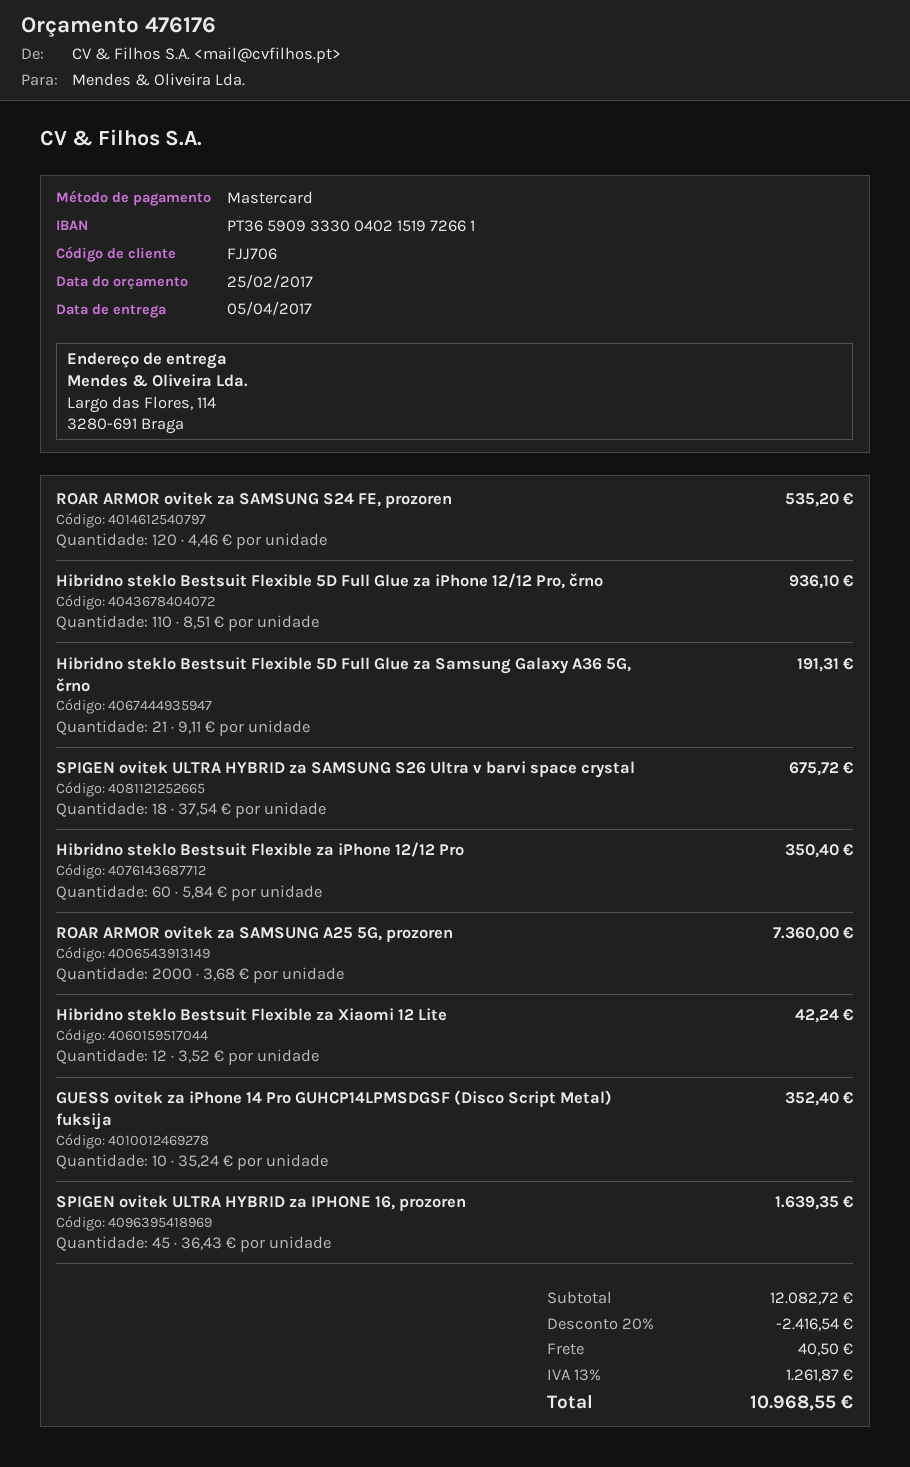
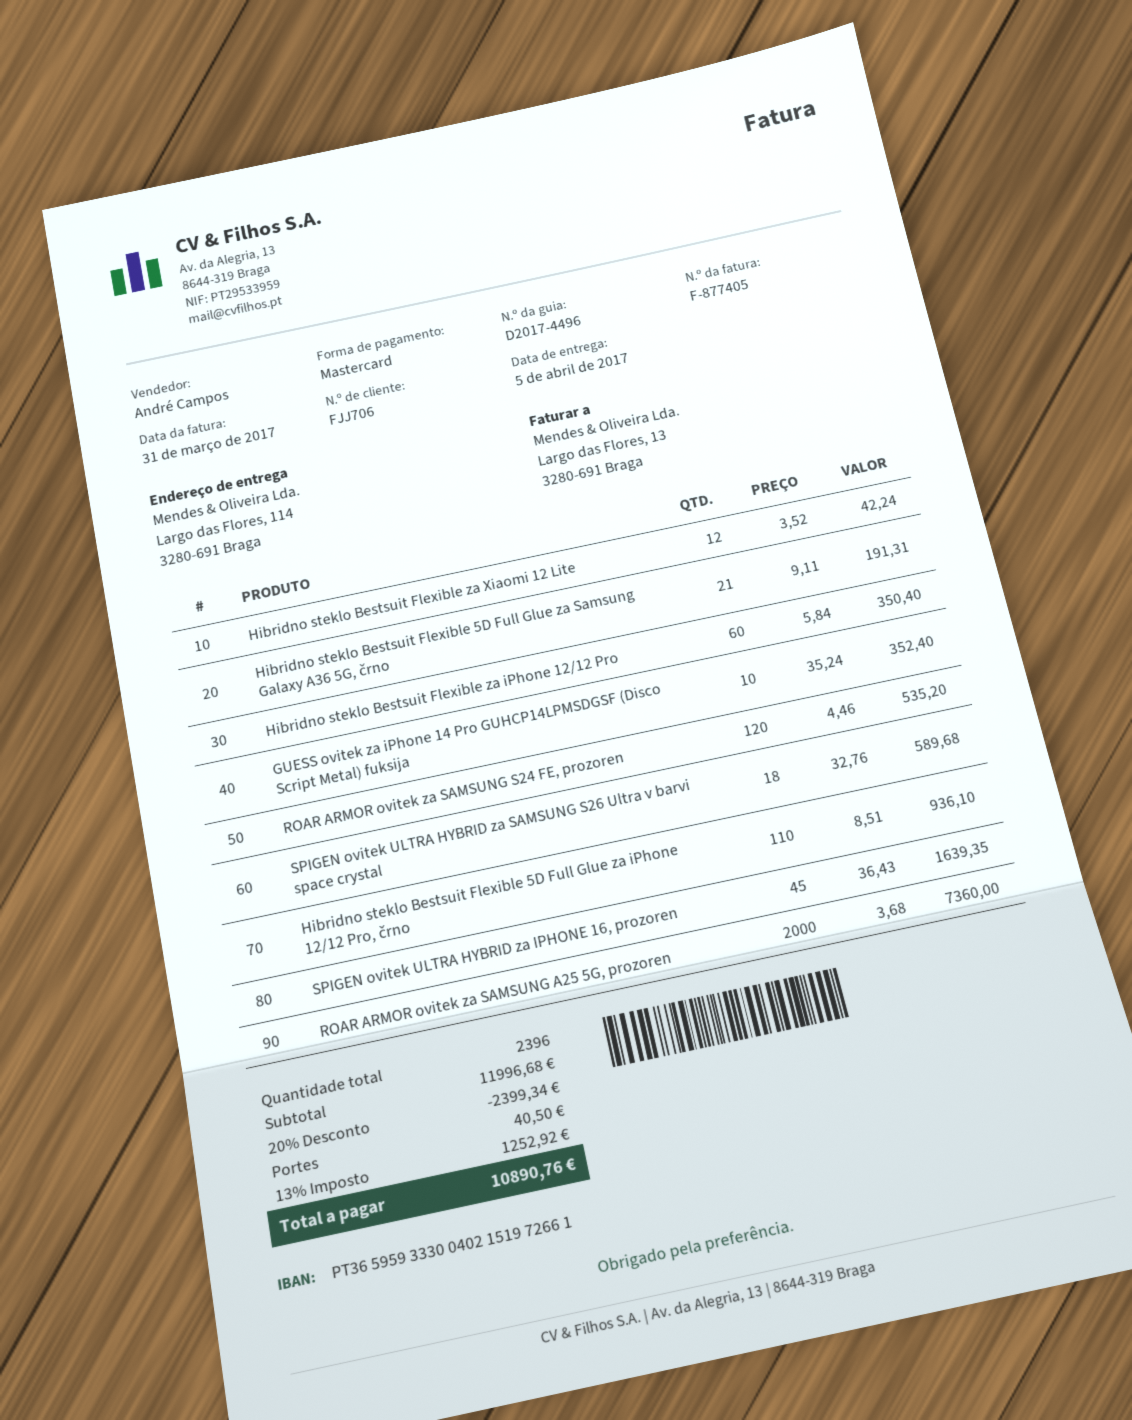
bank account: PT36590933300402151972661 -> PT36595933300402151972661
SPIGEN ovitek ULTRA HYBRID za SAMSUNG S26 Ultra v barvi space crystal: 18 x 37.54 = 675.72 -> 18 x 32.76 = 589.68
subtotal: 12082.72 -> 11996.68
discount: 20% = 2416.54 -> 20% = 2399.34
tax: 13% = 1261.87 -> 13% = 1252.92
total: 10968.55 -> 10890.76

